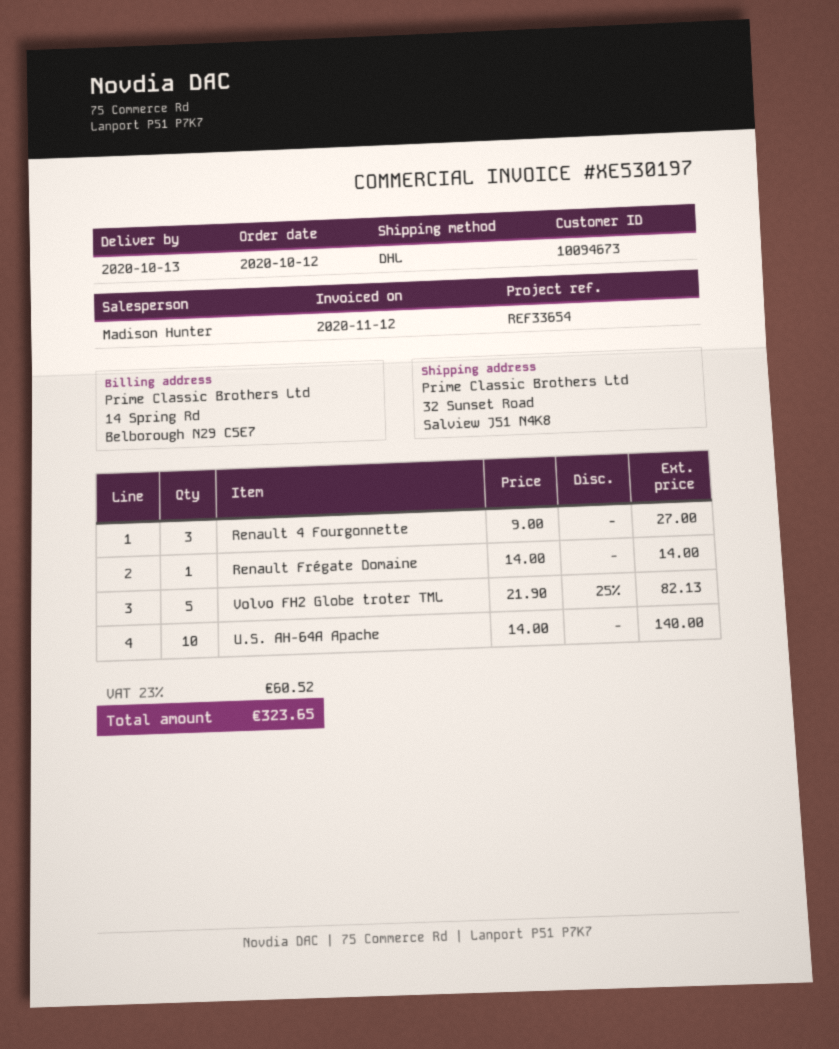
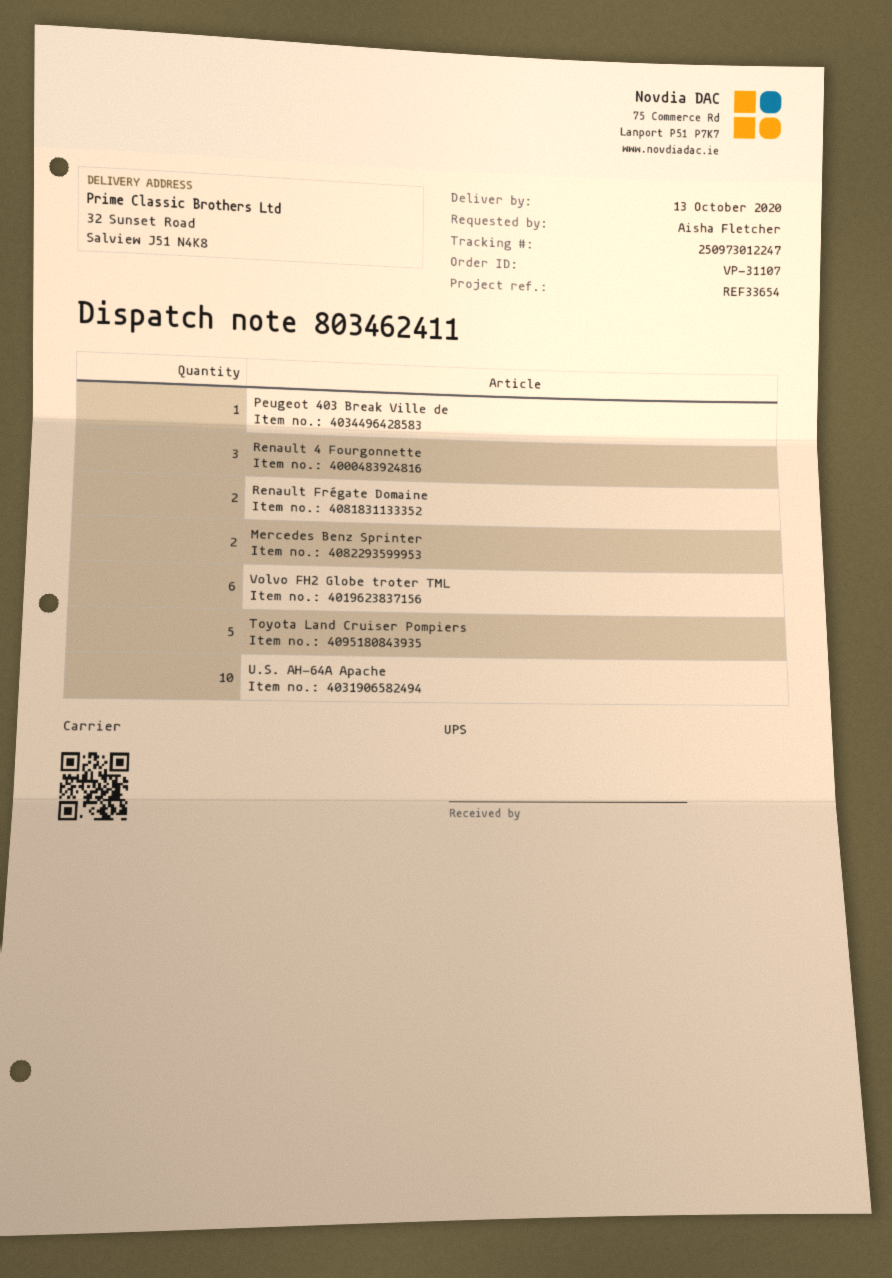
shipping method: DHL -> UPS
Renault Frégate Domaine: 1 -> 2
Volvo FH2 Globe troter TML: 5 -> 6
Peugeot 403 Break Ville de: none -> 1
Mercedes Benz Sprinter: none -> 2
Toyota Land Cruiser Pompiers: none -> 5

